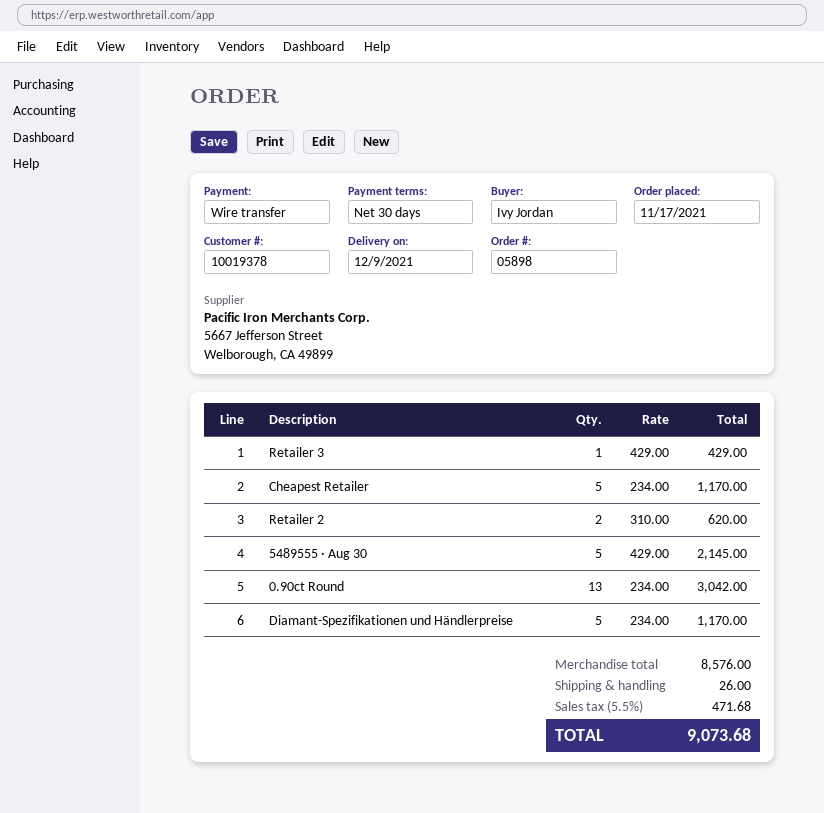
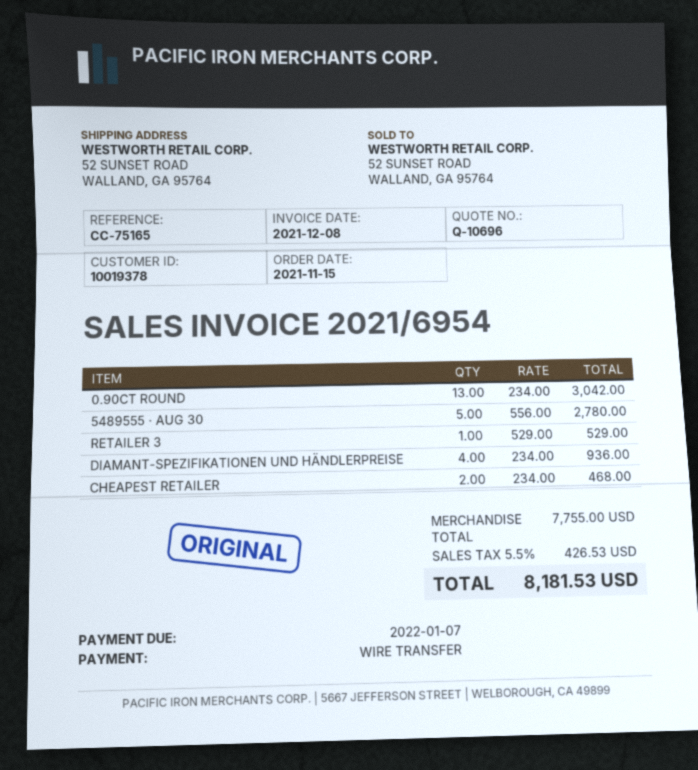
order date: 2021-11-17 -> 2021-11-15
Retailer 3: 1 x 429.00 = 429.00 -> 1 x 529.00 = 529.00
Cheapest Retailer: 5 x 234.00 = 1170.00 -> 2 x 234.00 = 468.00
Retailer 2: 2 x 310.00 = 620.00 -> none
5489555 · Aug 30: 5 x 429.00 = 2145.00 -> 5 x 556.00 = 2780.00
Diamant-Spezifikationen und Händlerpreise: 5 x 234.00 = 1170.00 -> 4 x 234.00 = 936.00
subtotal: 8576.00 -> 7755.00
shipping: 26.00 -> none
tax: 5.5% = 471.68 -> 5.5% = 426.53
total: 9073.68 -> 8181.53

